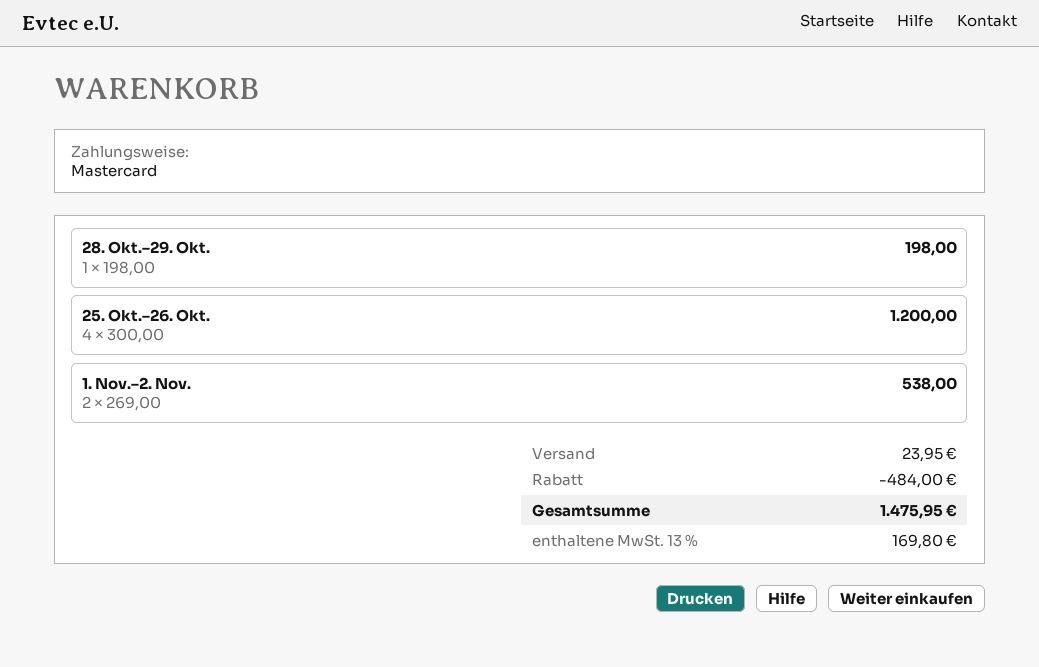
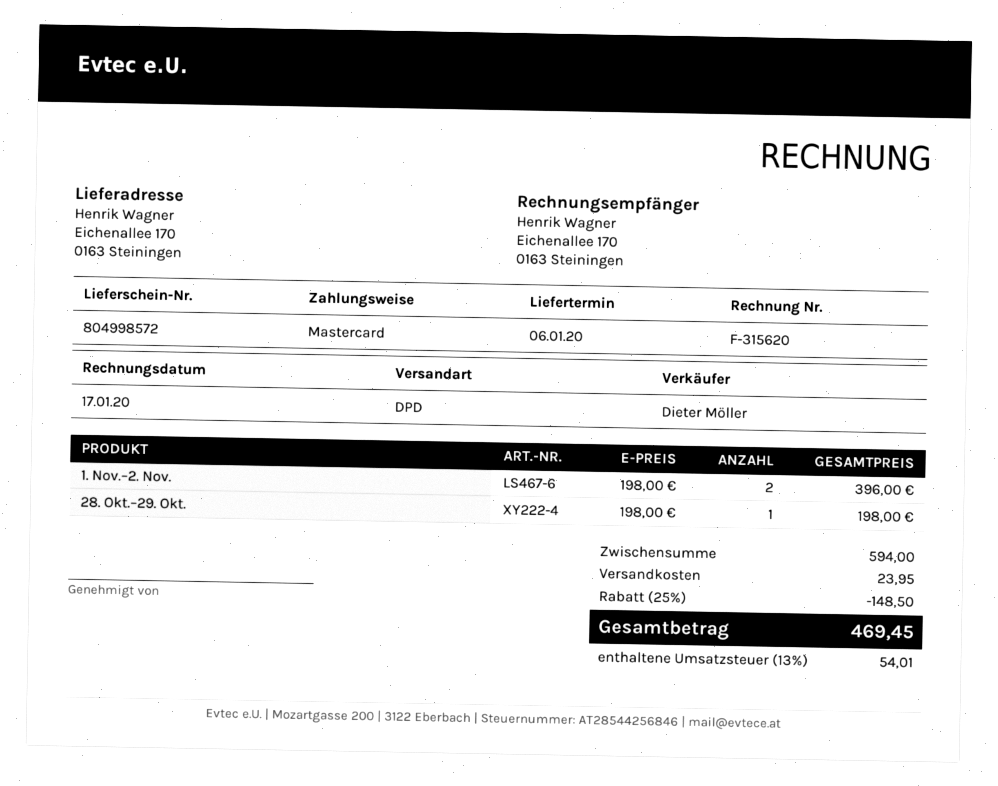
25. Okt.–26. Okt.: 4 x 300.00 = 1200.00 -> none
1. Nov.–2. Nov.: 2 x 269.00 = 538.00 -> 2 x 198.00 = 396.00
discount: 484.00 -> 148.50
tax: 13% = 169.80 -> 13% = 54.01
total: 1475.95 -> 469.45

